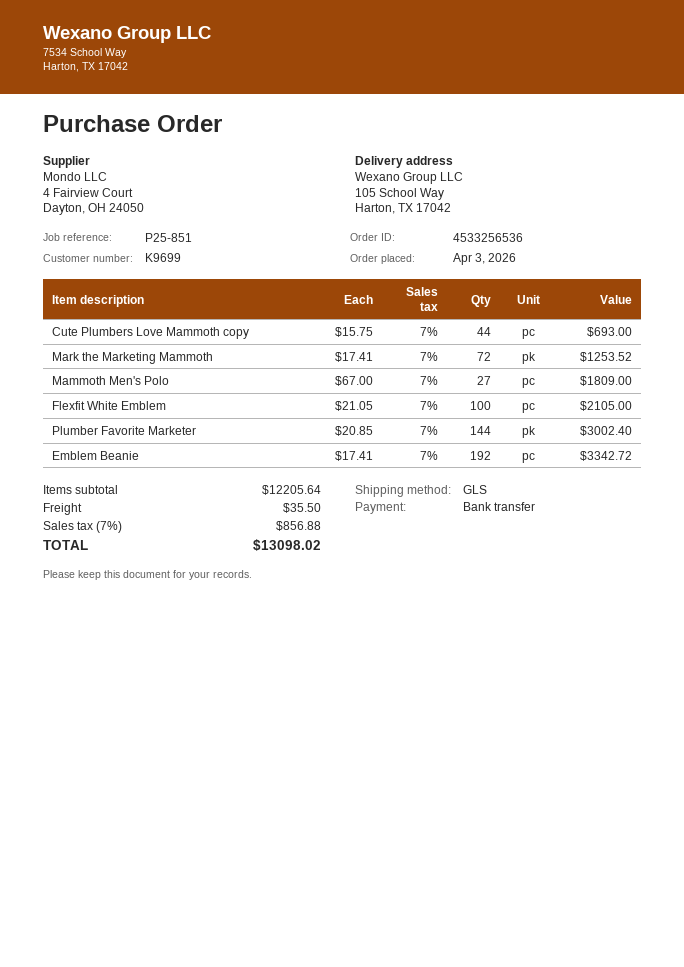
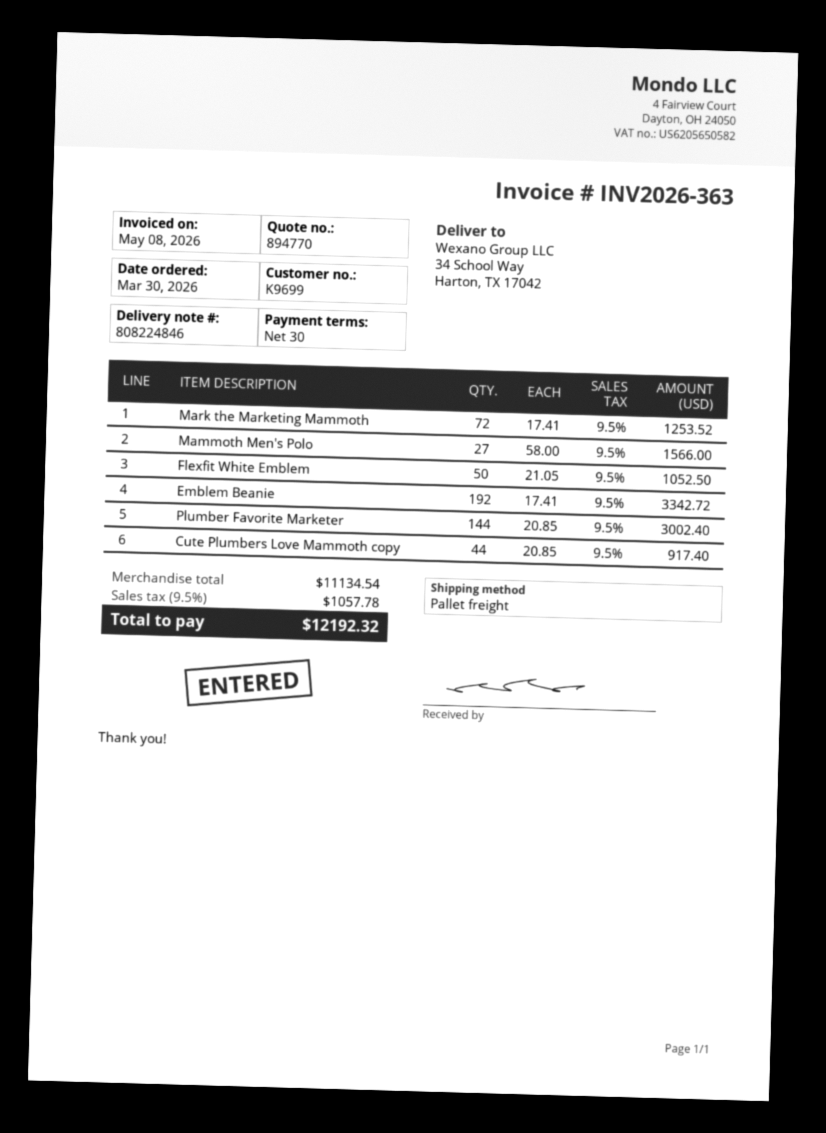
order date: 2026-04-03 -> 2026-03-30
shipping method: GLS -> pallet freight
ship to: 105 School Way, Harton, TX 17042 -> 34 School Way, Harton, TX 17042
Cute Plumbers Love Mammoth copy: 44 x 15.75 = 693.00 -> 44 x 20.85 = 917.40
Mammoth Men's Polo: 27 x 67.00 = 1809.00 -> 27 x 58.00 = 1566.00
Flexfit White Emblem: 100 x 21.05 = 2105.00 -> 50 x 21.05 = 1052.50
subtotal: 12205.64 -> 11134.54
shipping: 35.50 -> none
tax: 7% = 856.88 -> 9.5% = 1057.78
total: 13098.02 -> 12192.32

